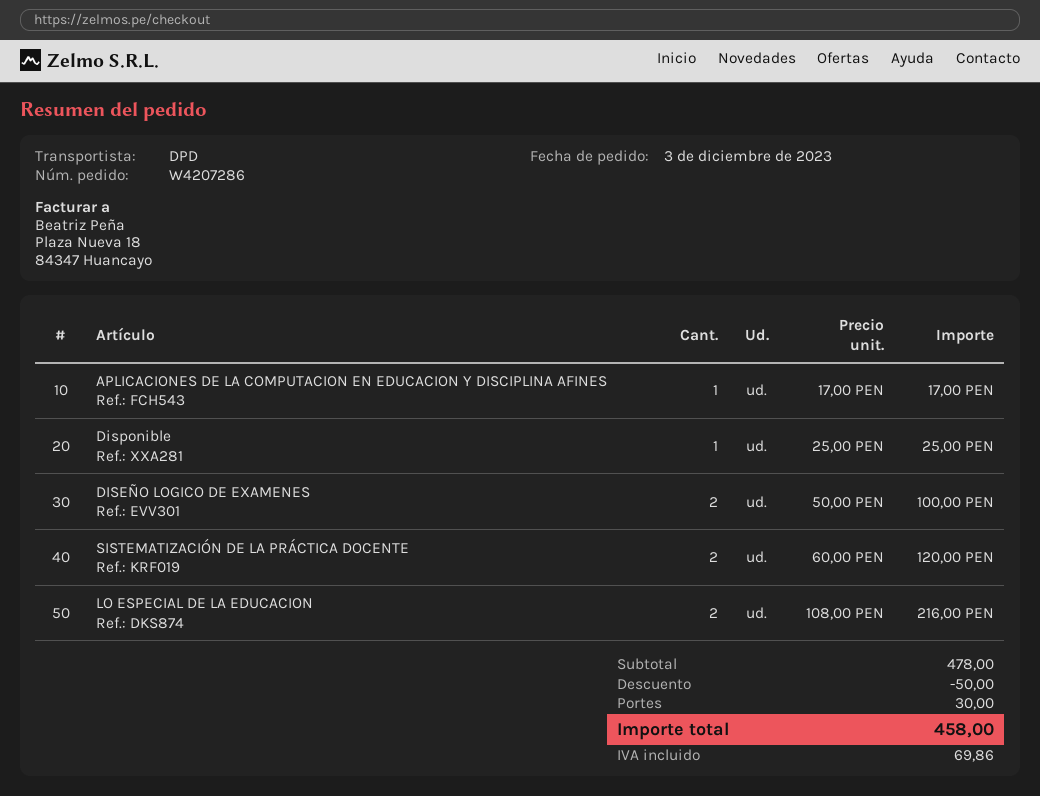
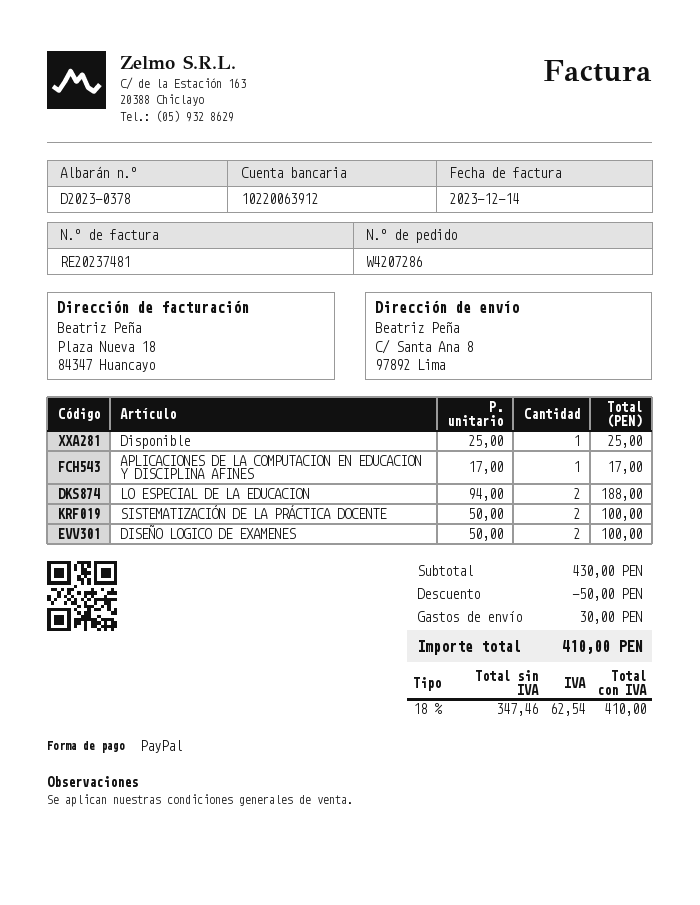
SISTEMATIZACIÓN DE LA PRÁCTICA DOCENTE: 2 x 60.00 = 120.00 -> 2 x 50.00 = 100.00
LO ESPECIAL DE LA EDUCACION: 2 x 108.00 = 216.00 -> 2 x 94.00 = 188.00
subtotal: 478.00 -> 430.00
tax: 69.86 -> 62.54
total: 458.00 -> 410.00

